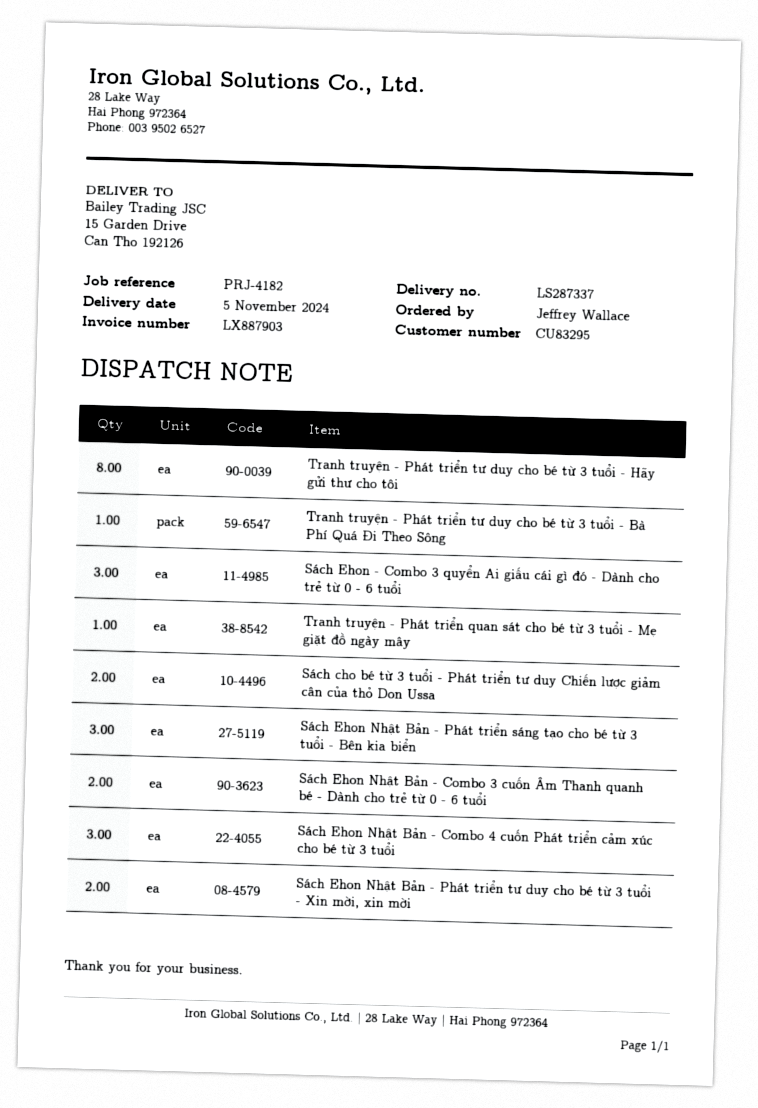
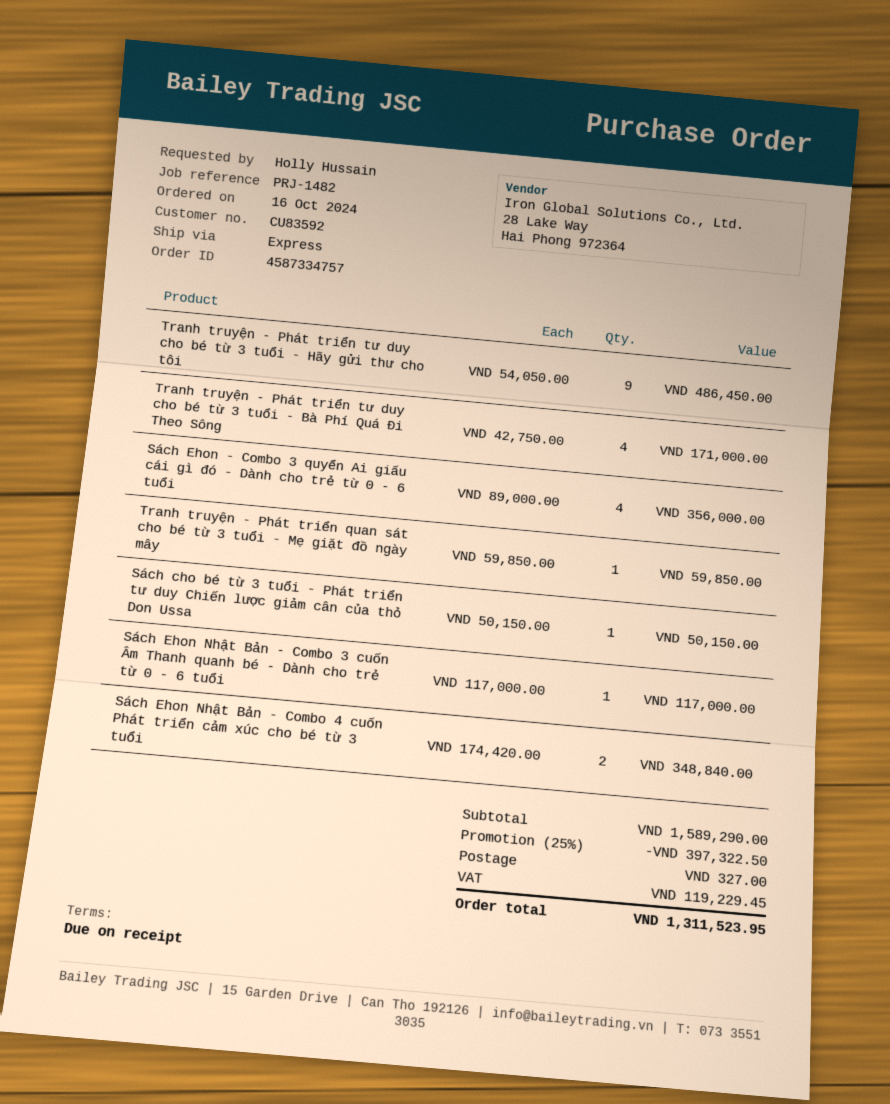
customer number: CU83295 -> CU83592
reference: PRJ-4182 -> PRJ-1482
ordered by: Jeffrey Wallace -> Holly Hussain
Tranh truyện - Phát triển tư duy cho bé từ 3 tuổi - Hãy gửi thư cho tôi: 8 -> 9
Tranh truyện - Phát triển tư duy cho bé từ 3 tuổi - Bà Phí Quá Đi Theo Sông: 1 -> 4
Sách Ehon - Combo 3 quyển Ai giấu cái gì đó - Dành cho trẻ từ 0 - 6 tuổi: 3 -> 4
Sách cho bé từ 3 tuổi - Phát triển tư duy Chiến lược giảm cân của thỏ Don Ussa: 2 -> 1
Sách Ehon Nhật Bản - Phát triển sáng tạo cho bé từ 3 tuổi - Bên kia biển: 3 -> none
Sách Ehon Nhật Bản - Combo 3 cuốn Âm Thanh quanh bé - Dành cho trẻ từ 0 - 6 tuổi: 2 -> 1
Sách Ehon Nhật Bản - Combo 4 cuốn Phát triển cảm xúc cho bé từ 3 tuổi: 3 -> 2
Sách Ehon Nhật Bản - Phát triển tư duy cho bé từ 3 tuổi - Xin mời, xin mời: 2 -> none

